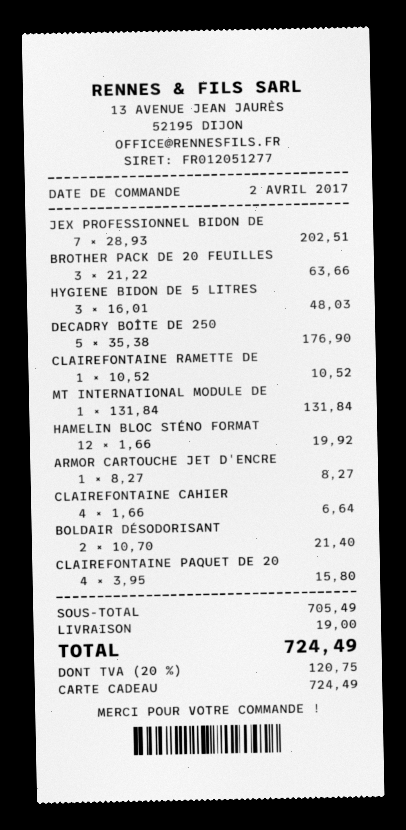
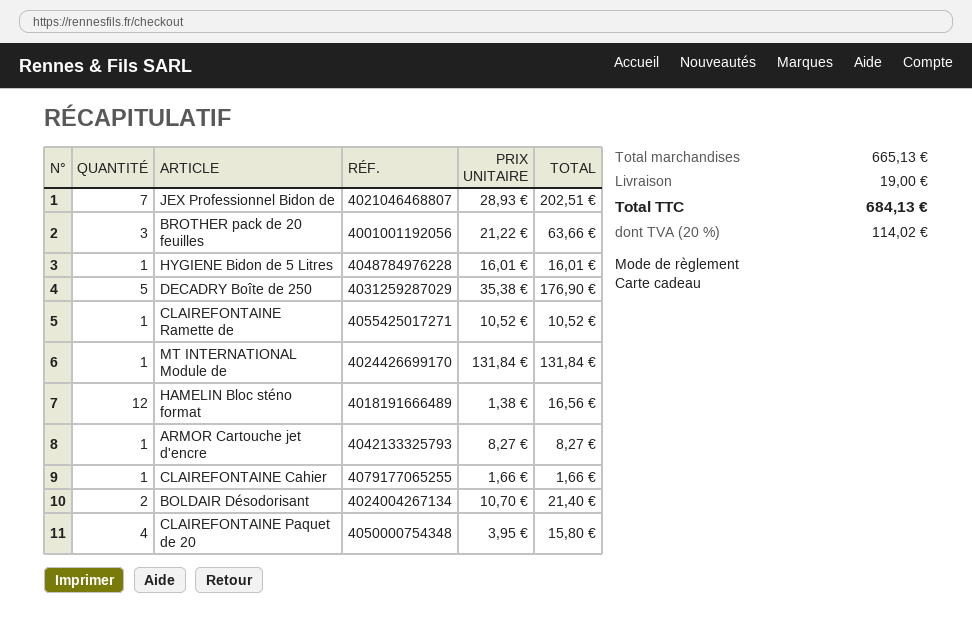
HYGIENE BIDON DE 5 LITRES: 3 x 16.01 = 48.03 -> 1 x 16.01 = 16.01
HAMELIN BLOC STÉNO FORMAT: 12 x 1.66 = 19.92 -> 12 x 1.38 = 16.56
CLAIREFONTAINE CAHIER: 4 x 1.66 = 6.64 -> 1 x 1.66 = 1.66
subtotal: 705.49 -> 665.13
tax: 20% = 120.75 -> 20% = 114.02
total: 724.49 -> 684.13

